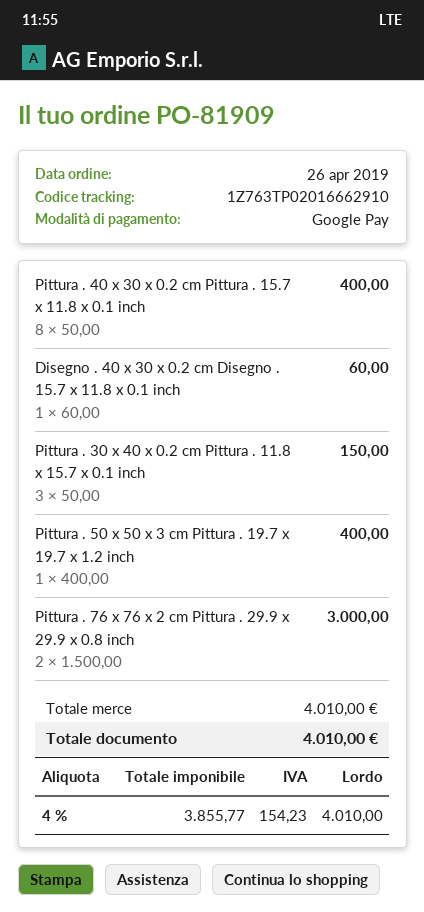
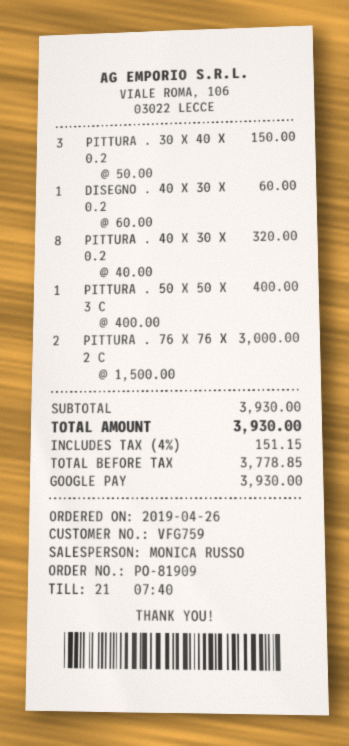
Pittura . 40 x 30 x 0.2 cm Pittura . 15.7 x 11.8 x 0.1 inch: 8 x 50.00 = 400.00 -> 8 x 40.00 = 320.00
subtotal: 4010.00 -> 3930.00
net: 3855.77 -> 3778.85
tax: 4% = 154.23 -> 4% = 151.15
total: 4010.00 -> 3930.00

